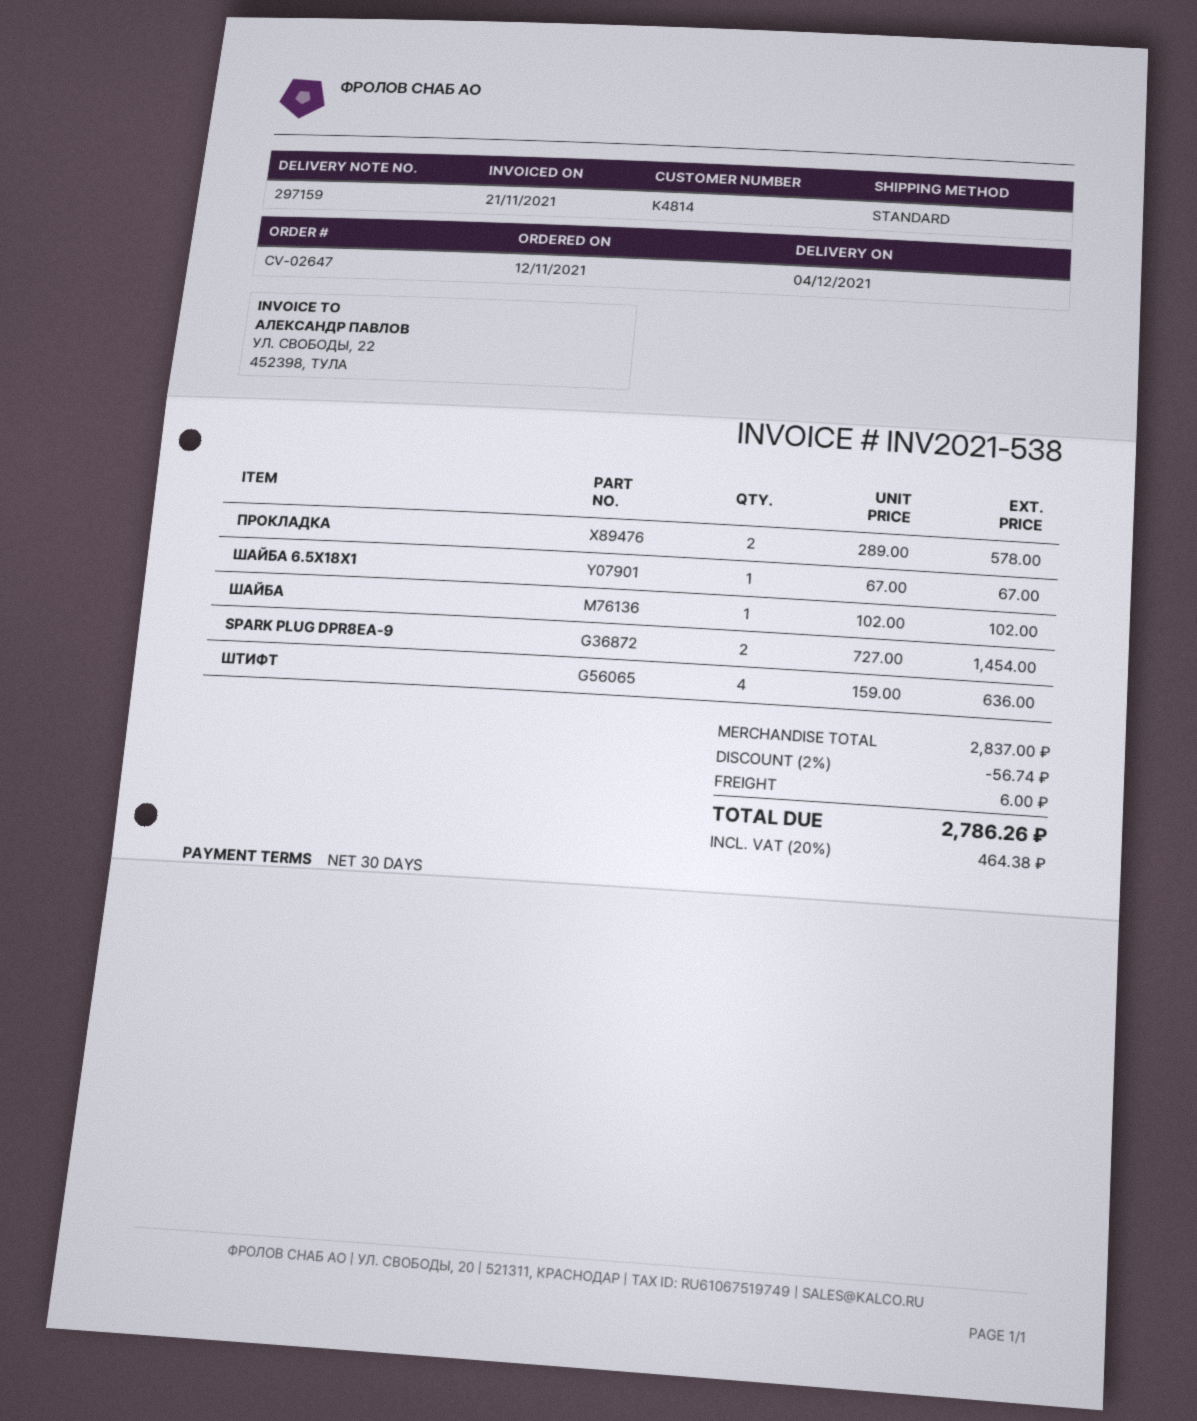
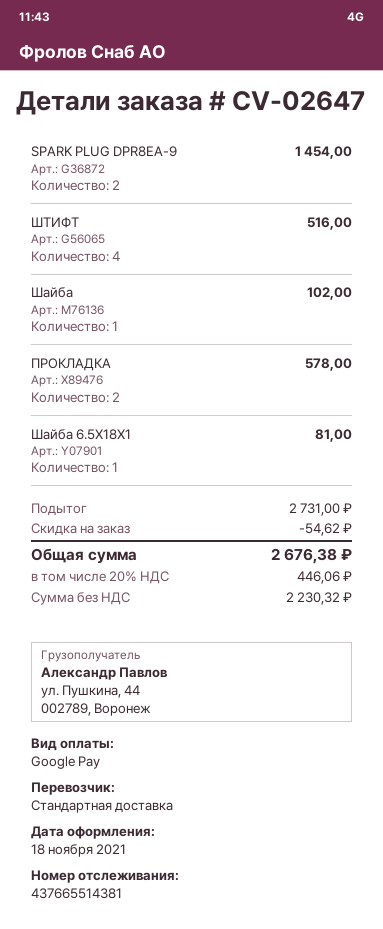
order date: 2021-11-12 -> 2021-11-18
ШАЙБА 6.5X18X1: 1 for 67.00 -> 1 for 81.00
ШТИФТ: 4 for 636.00 -> 4 for 516.00
subtotal: 2837.00 -> 2731.00
discount: 56.74 -> 54.62
shipping: 6.00 -> none
tax: 20% = 464.38 -> 20% = 446.06
total: 2786.26 -> 2676.38

